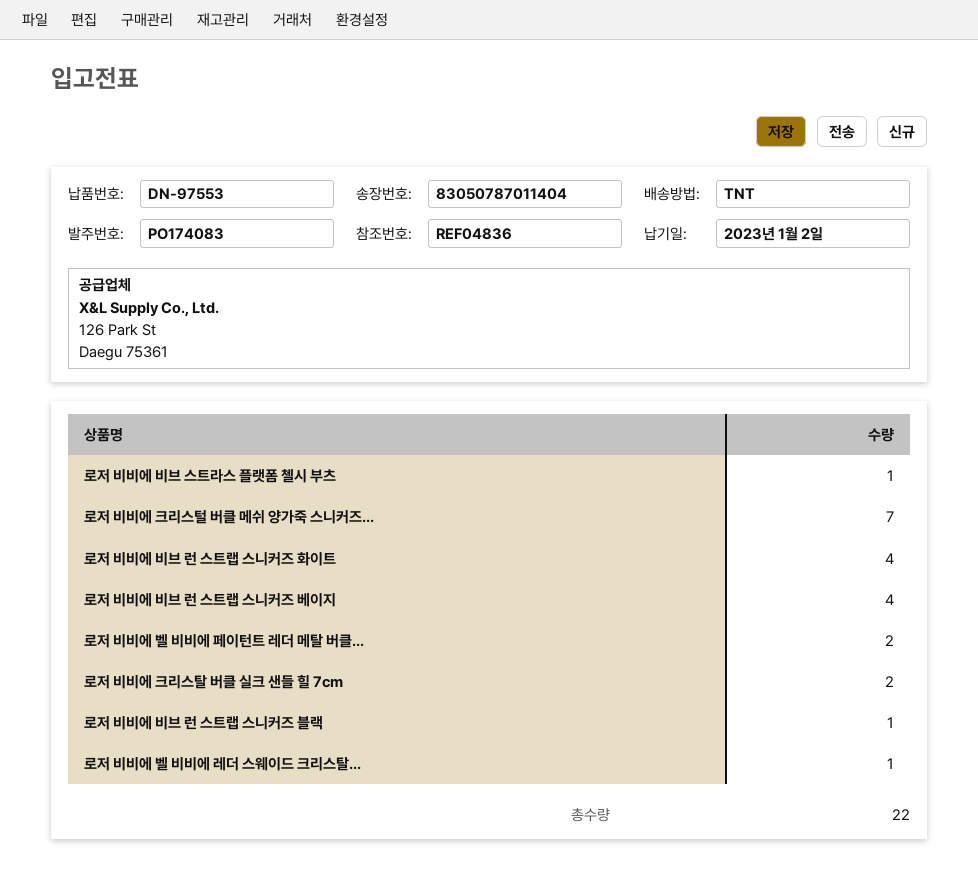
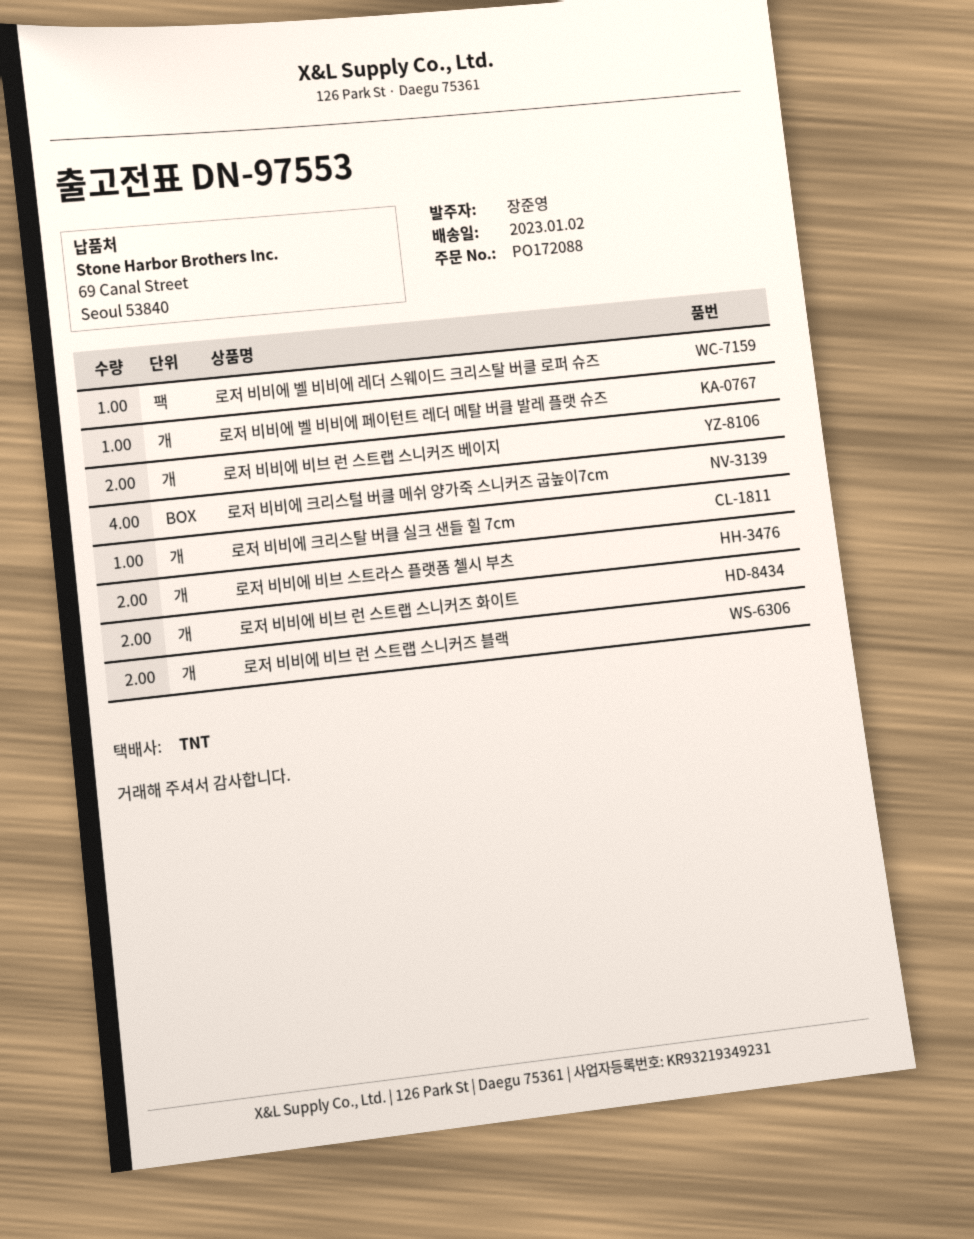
order number: PO174083 -> PO172088
로저 비비에 비브 스트라스 플랫폼 첼시 부츠: 1 -> 2
로저 비비에 크리스털 버클 메쉬 양가죽 스니커즈...: 7 -> 4
로저 비비에 비브 런 스트랩 스니커즈 화이트: 4 -> 2
로저 비비에 비브 런 스트랩 스니커즈 베이지: 4 -> 2
로저 비비에 벨 비비에 페이턴트 레더 메탈 버클...: 2 -> 1
로저 비비에 크리스탈 버클 실크 샌들 힐 7cm: 2 -> 1
로저 비비에 비브 런 스트랩 스니커즈 블랙: 1 -> 2

